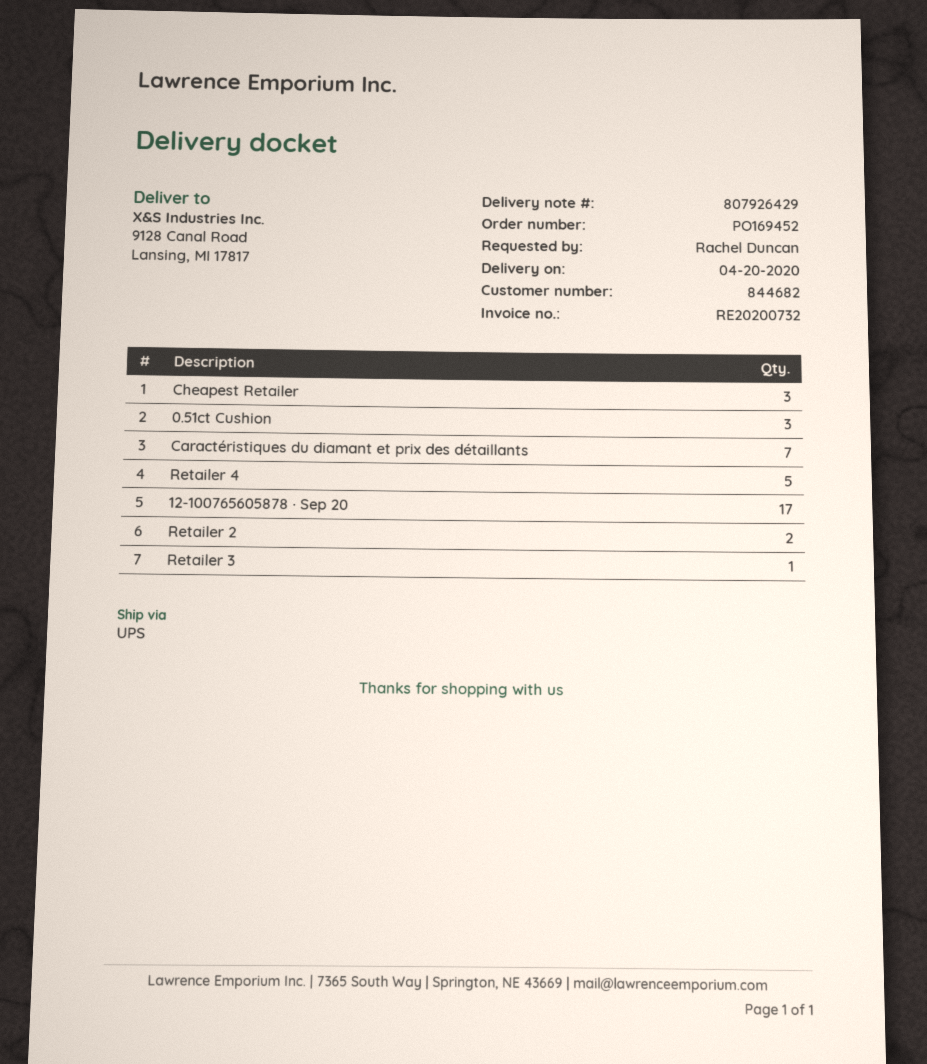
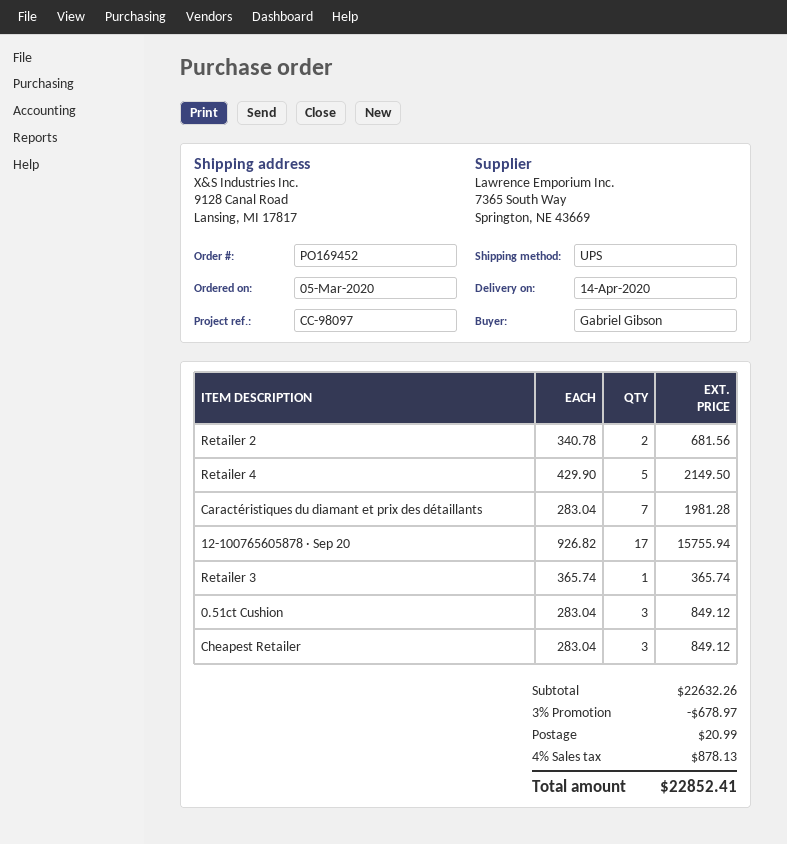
delivery date: 2020-04-20 -> 2020-04-14
ordered by: Rachel Duncan -> Gabriel Gibson

